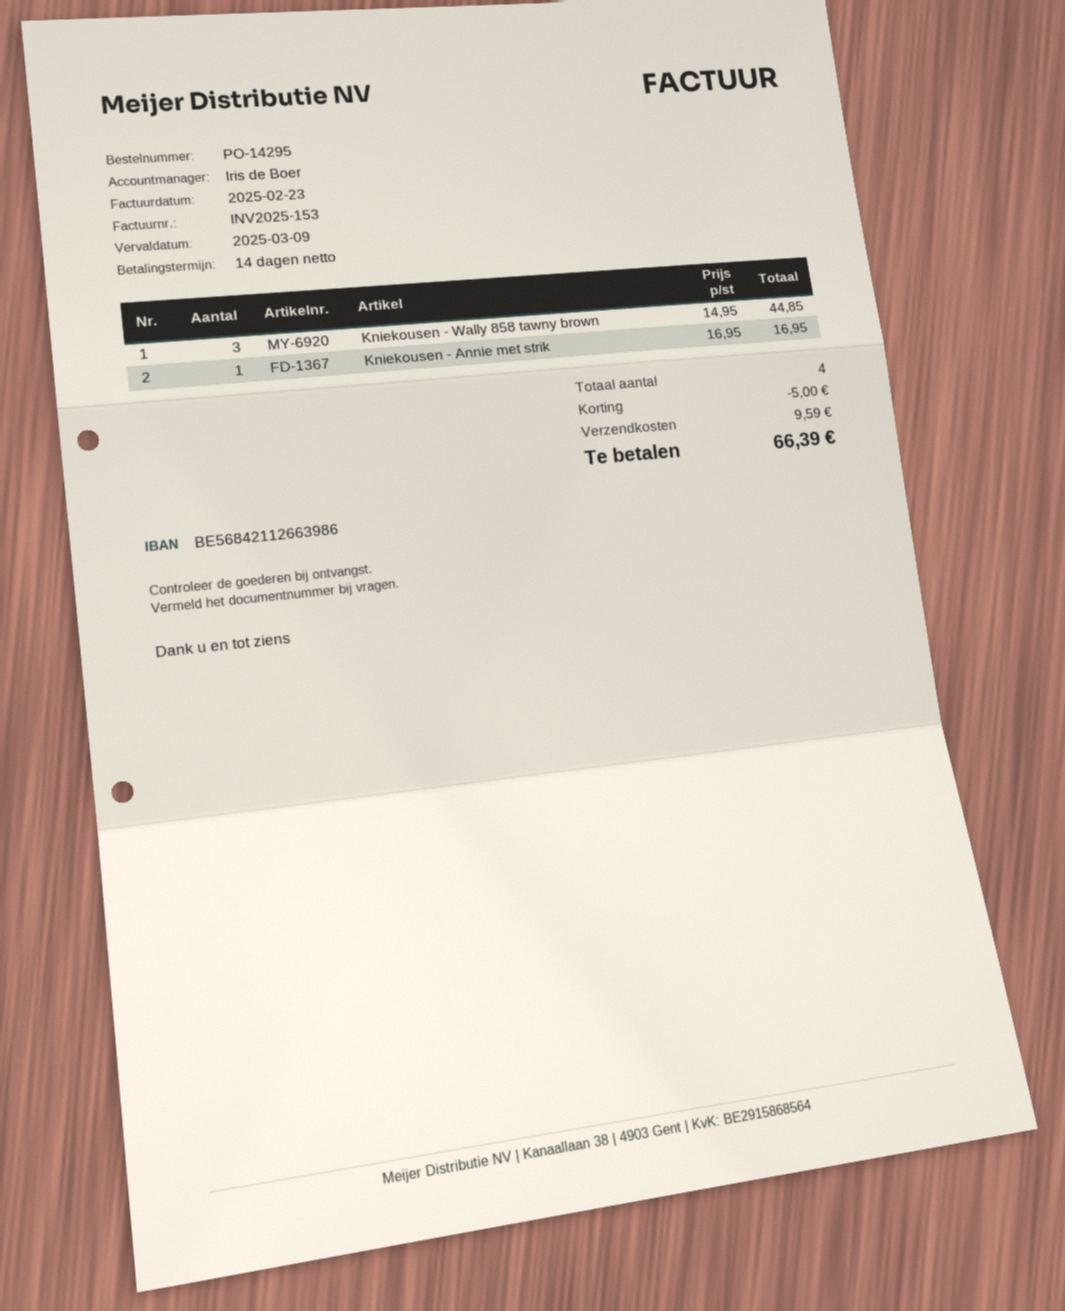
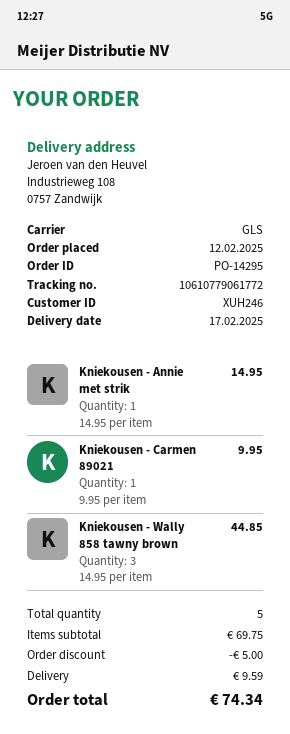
Kniekousen - Annie met strik: 1 x 16.95 = 16.95 -> 1 x 14.95 = 14.95
Kniekousen - Carmen 89021: none -> 1 x 9.95 = 9.95
total quantity: 4 -> 5
total: 66.39 -> 74.34

